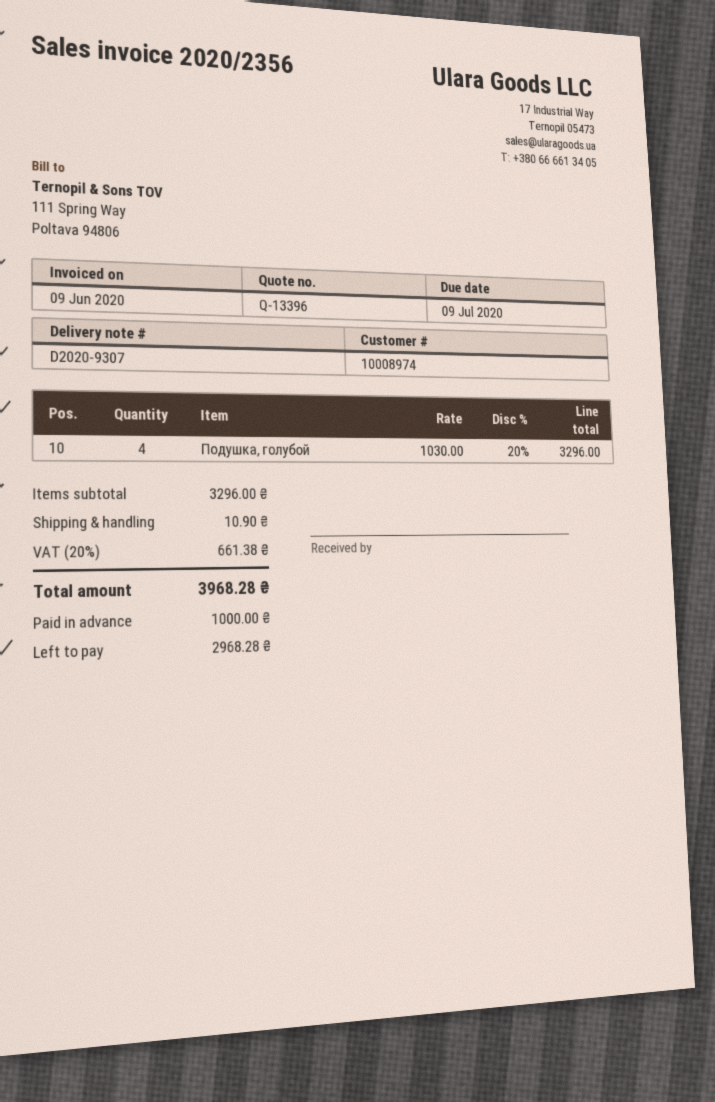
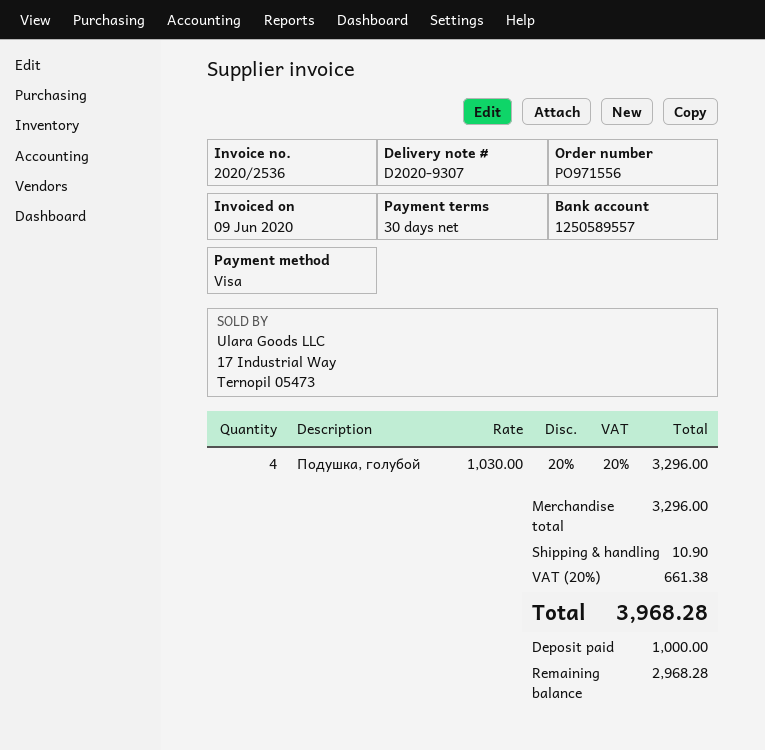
invoice number: 2020/2356 -> 2020/2536

